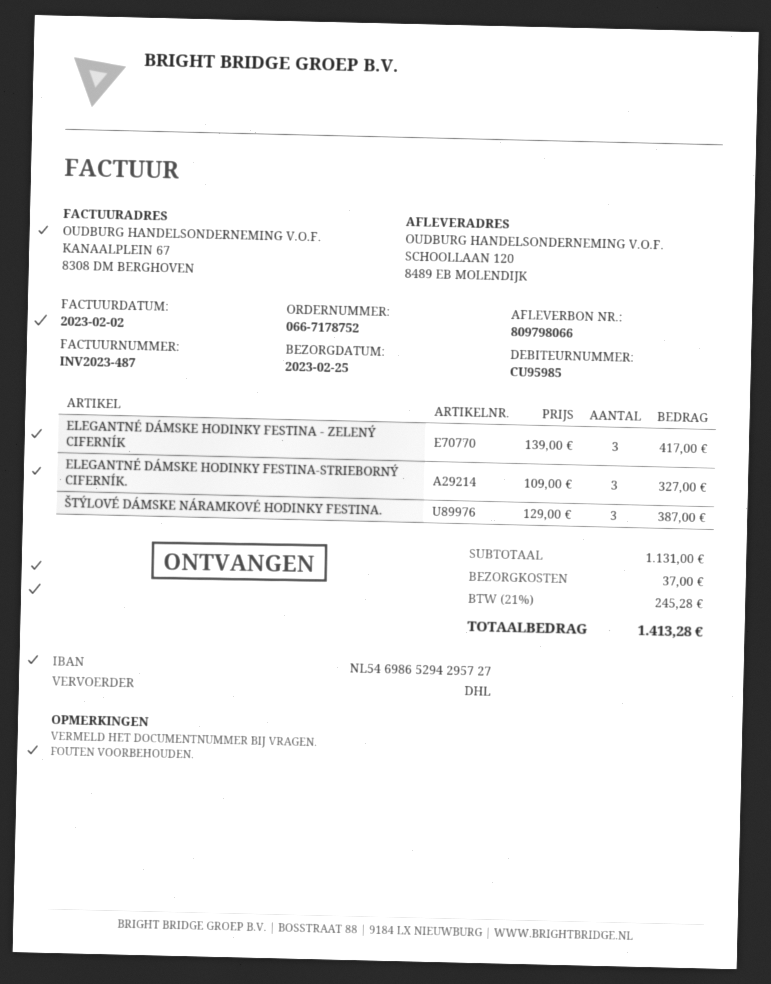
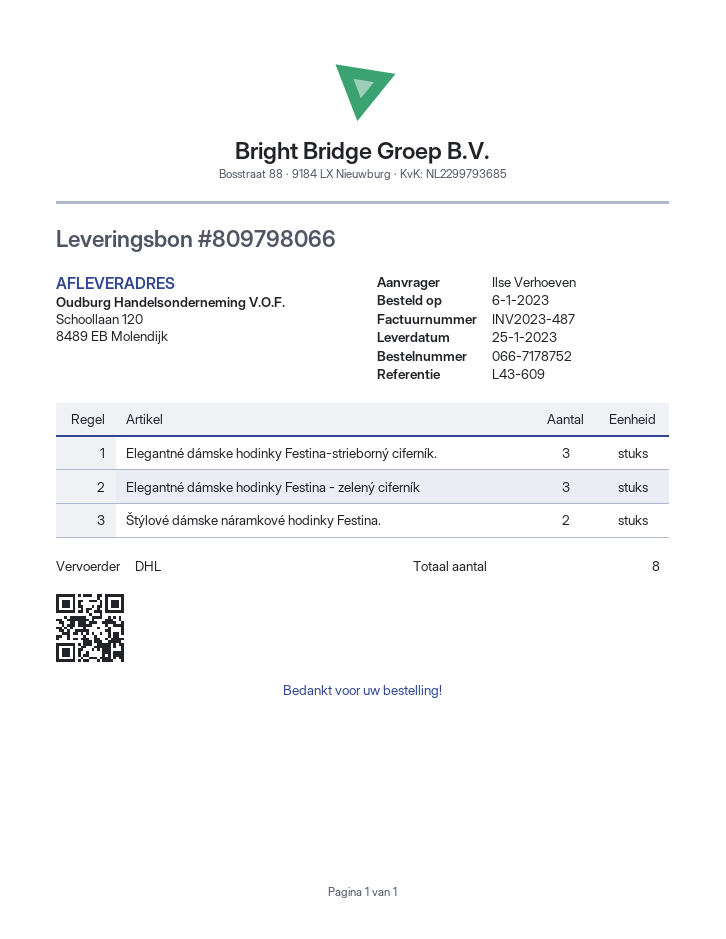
delivery date: 2023-02-25 -> 2023-01-25
ŠTÝLOVÉ DÁMSKE NÁRAMKOVÉ HODINKY FESTINA.: 3 -> 2

